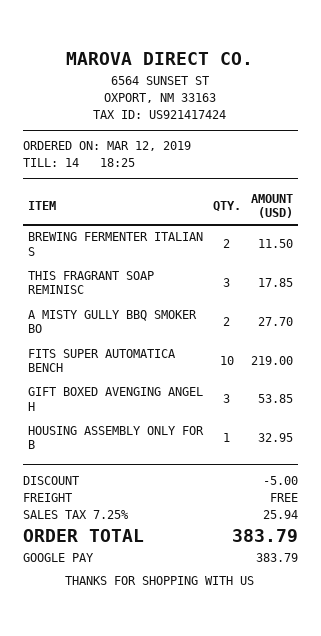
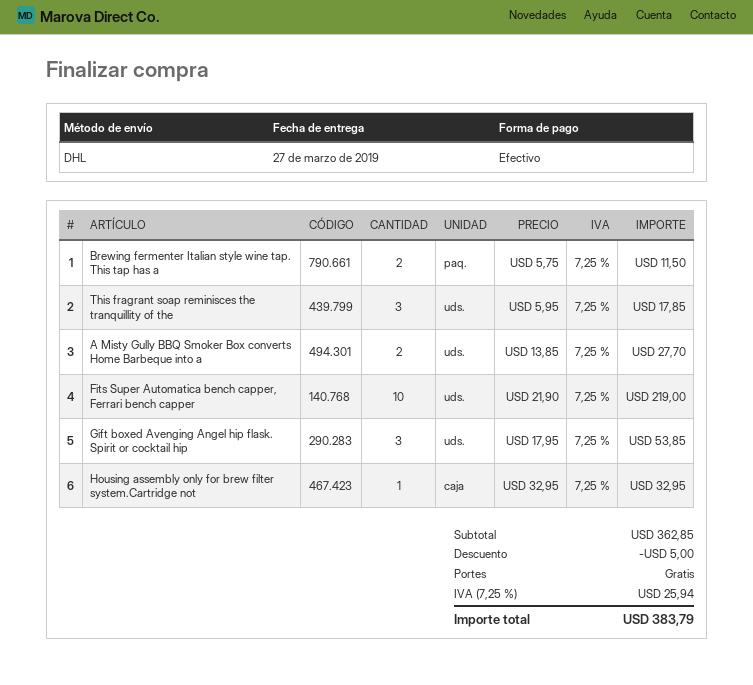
payment method: Google Pay -> cash

